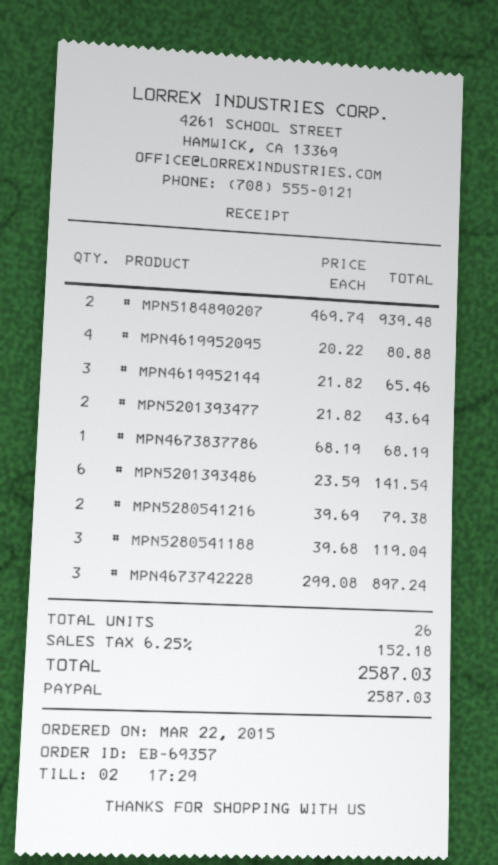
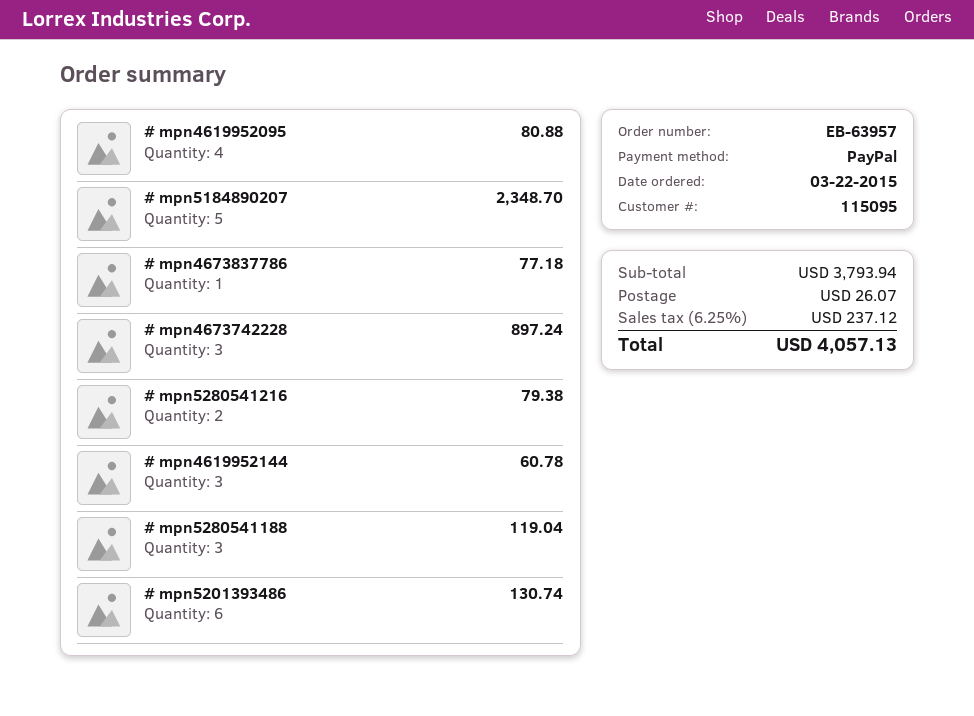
order number: EB-69357 -> EB-63957
# MPN5184890207: 2 for 939.48 -> 5 for 2348.70
# MPN4619952144: 3 for 65.46 -> 3 for 60.78
# MPN5201393477: 2 for 43.64 -> none
# MPN4673837786: 1 for 68.19 -> 1 for 77.18
# MPN5201393486: 6 for 141.54 -> 6 for 130.74
shipping: none -> 26.07
tax: 6.25% = 152.18 -> 6.25% = 237.12
total: 2587.03 -> 4057.13

